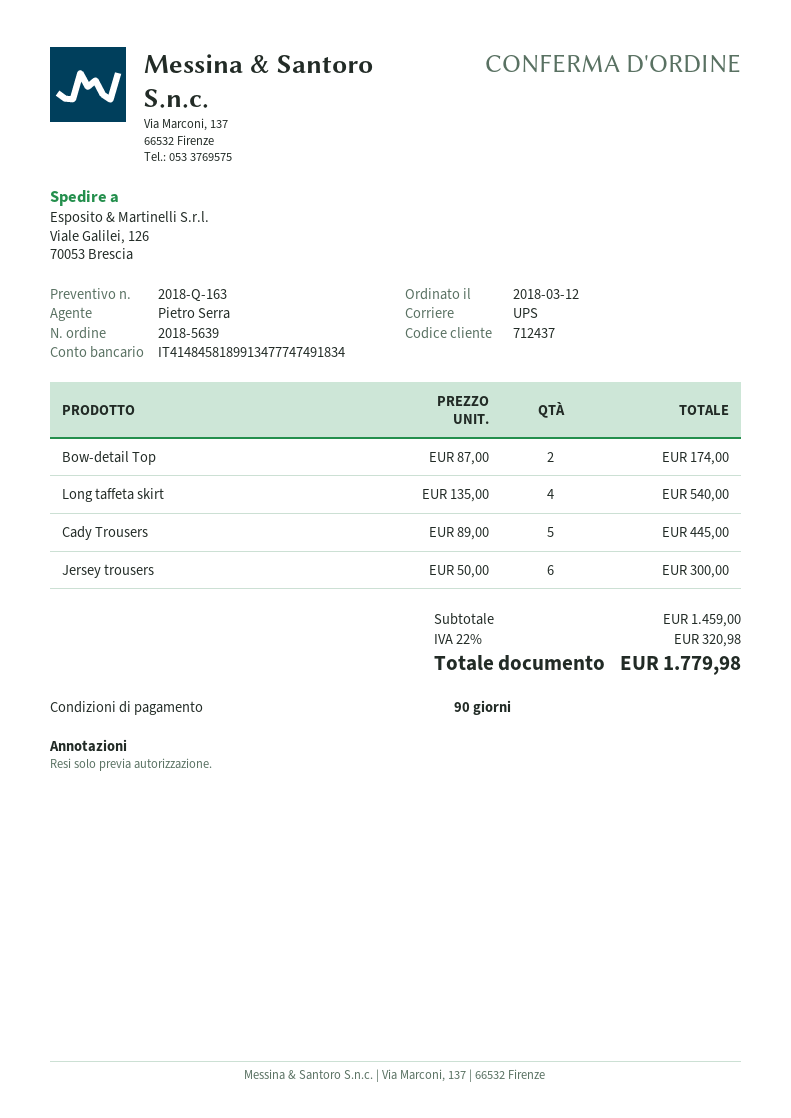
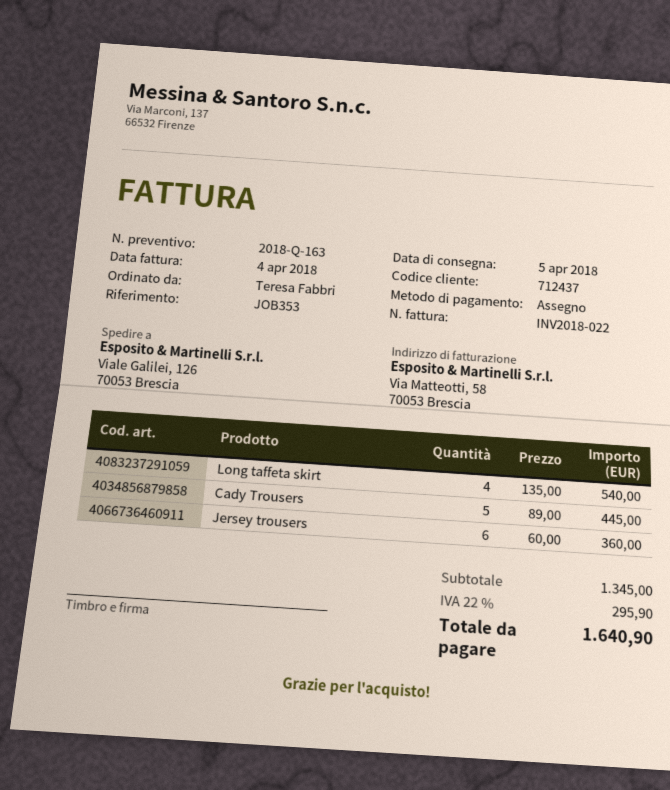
Bow-detail Top: 2 x 87.00 = 174.00 -> none
Jersey trousers: 6 x 50.00 = 300.00 -> 6 x 60.00 = 360.00
subtotal: 1459.00 -> 1345.00
tax: 22% = 320.98 -> 22% = 295.90
total: 1779.98 -> 1640.90

